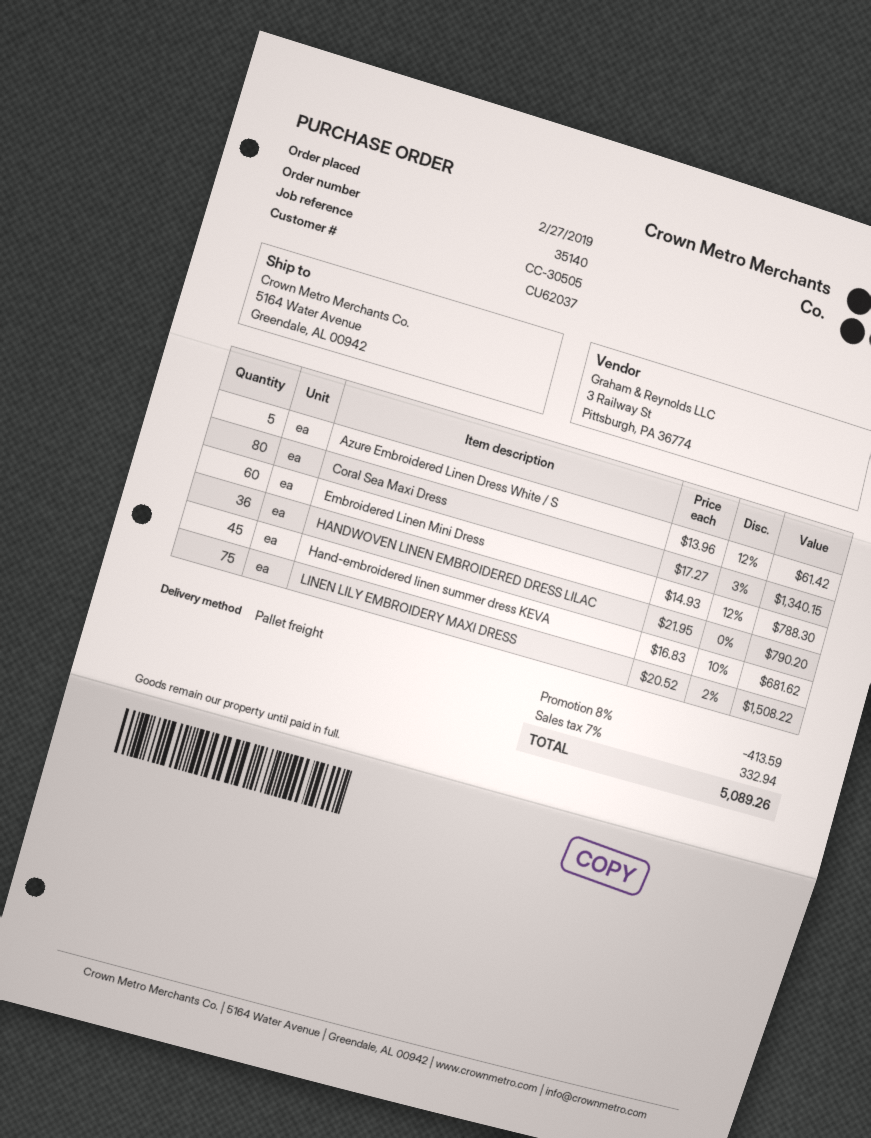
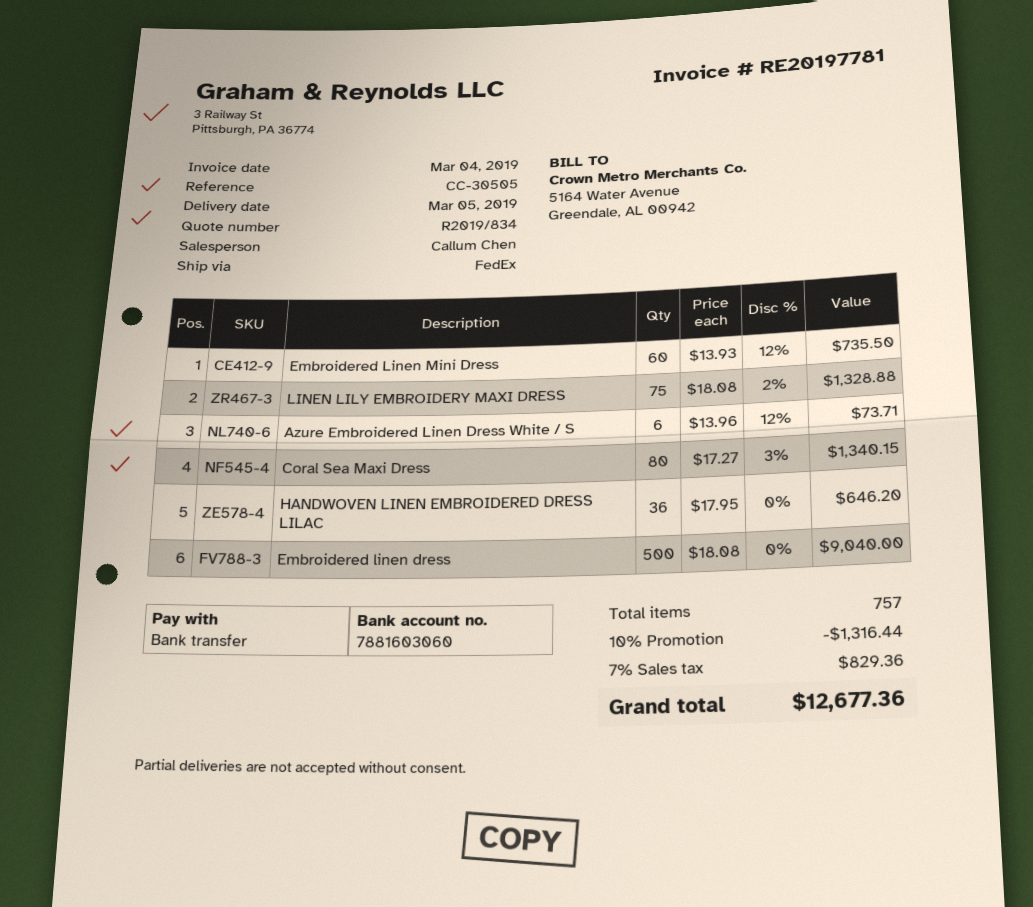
shipping method: pallet freight -> FedEx
Azure Embroidered Linen Dress White / S: 5 x 13.96 - 12% = 61.42 -> 6 x 13.96 - 12% = 73.71
Embroidered Linen Mini Dress: 60 x 14.93 - 12% = 788.30 -> 60 x 13.93 - 12% = 735.50
HANDWOVEN LINEN EMBROIDERED DRESS LILAC: 36 x 21.95 = 790.20 -> 36 x 17.95 = 646.20
Hand-embroidered linen summer dress KEVA: 45 x 16.83 - 10% = 681.62 -> none
LINEN LILY EMBROIDERY MAXI DRESS: 75 x 20.52 - 2% = 1508.22 -> 75 x 18.08 - 2% = 1328.88
Embroidered linen dress: none -> 500 x 18.08 = 9040.00
discount: 8% = 413.59 -> 10% = 1316.44
tax: 7% = 332.94 -> 7% = 829.36
total: 5089.26 -> 12677.36

